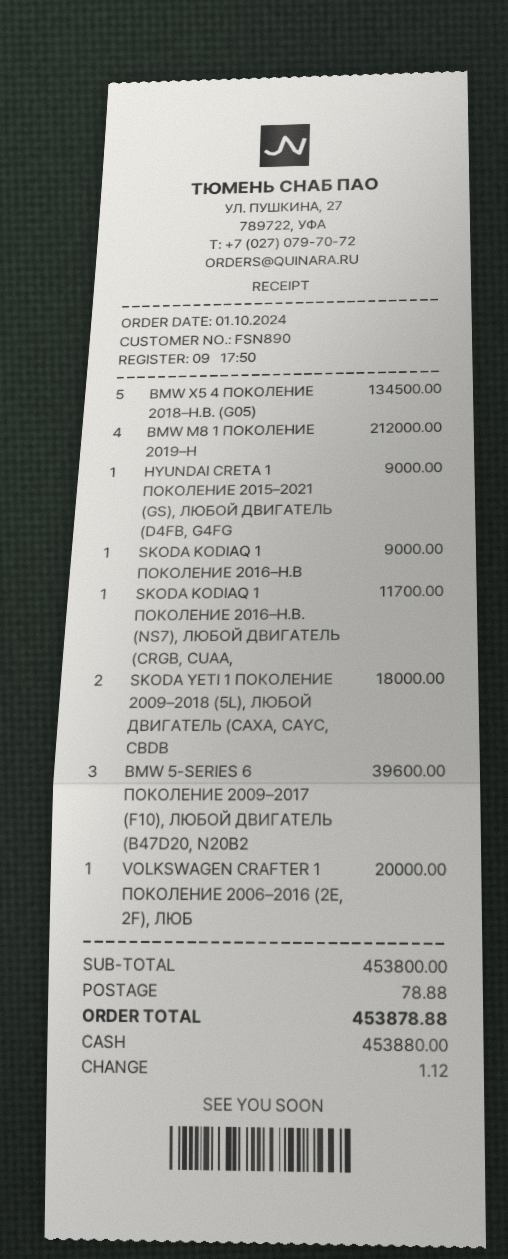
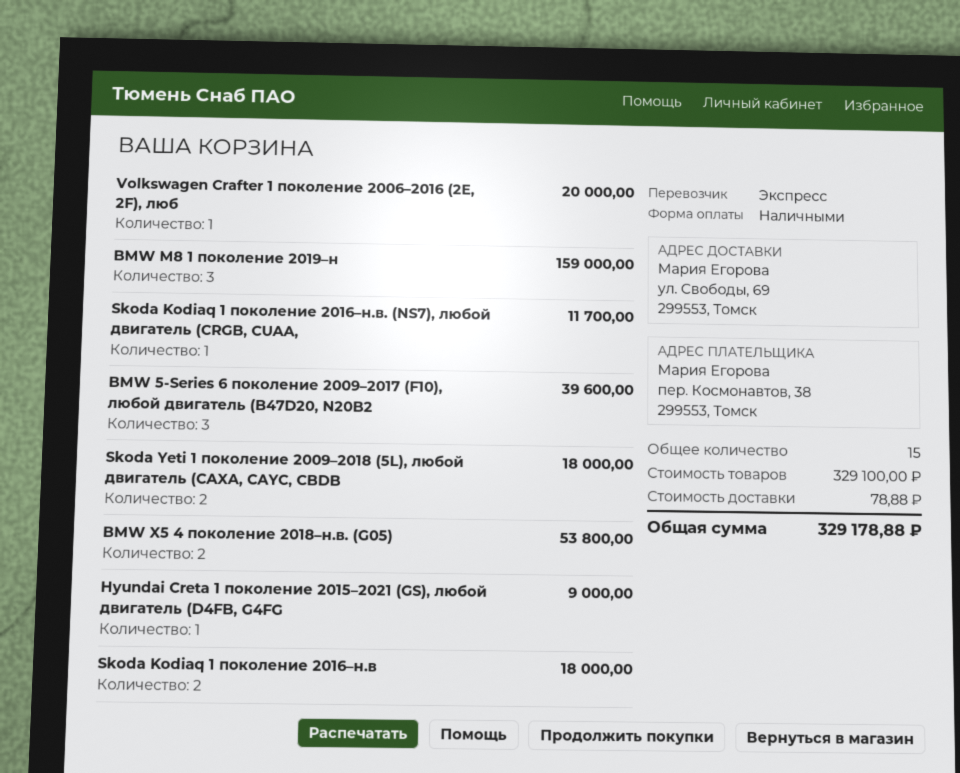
BMW X5 4 ПОКОЛЕНИЕ 2018–Н.В. (G05): 5 for 134500.00 -> 2 for 53800.00
BMW M8 1 ПОКОЛЕНИЕ 2019–Н: 4 for 212000.00 -> 3 for 159000.00
SKODA KODIAQ 1 ПОКОЛЕНИЕ 2016–Н.В: 1 for 9000.00 -> 2 for 18000.00
subtotal: 453800.00 -> 329100.00
total: 453878.88 -> 329178.88

